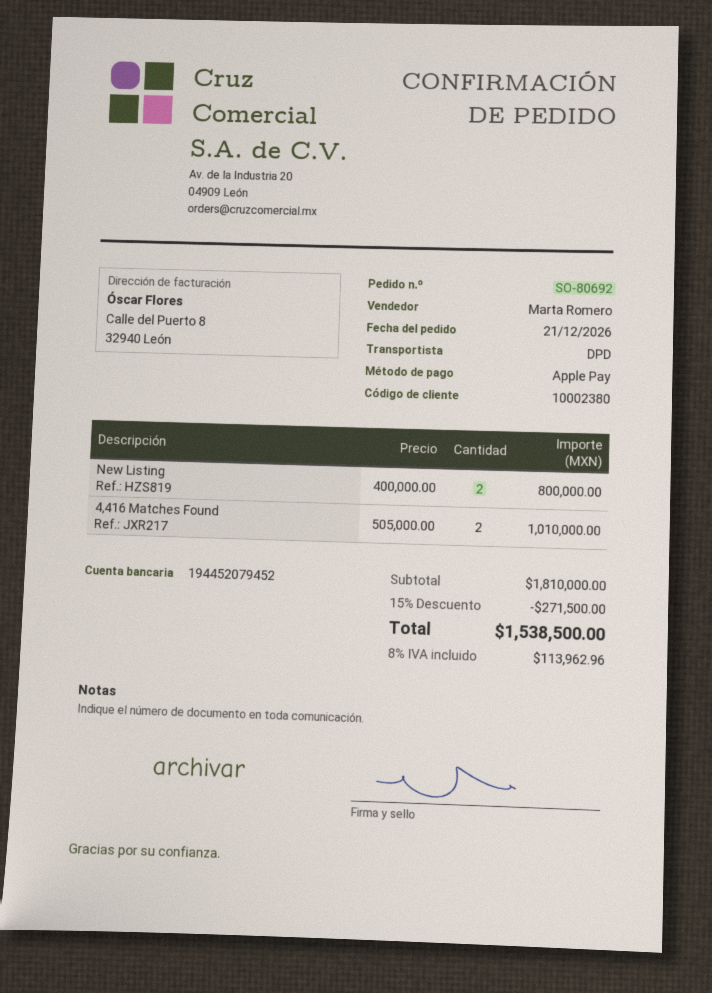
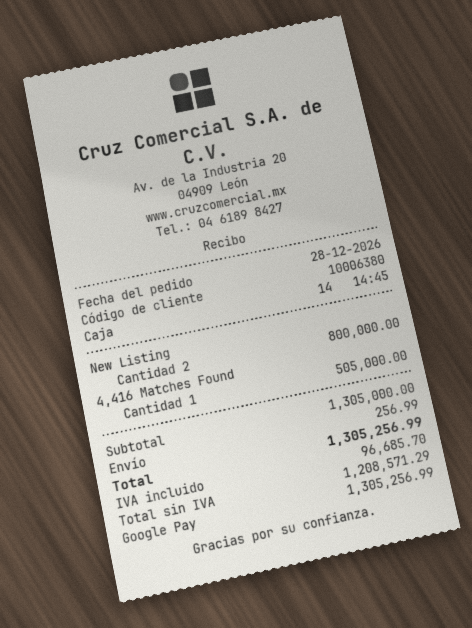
order date: 2026-12-21 -> 2026-12-28
customer number: 10002380 -> 10006380
payment method: Apple Pay -> Google Pay
4,416 Matches Found: 2 for 1010000.00 -> 1 for 505000.00
subtotal: 1810000.00 -> 1305000.00
discount: 15% = 271500.00 -> none
shipping: none -> 256.99
tax: 113962.96 -> 96685.70
total: 1538500.00 -> 1305256.99

